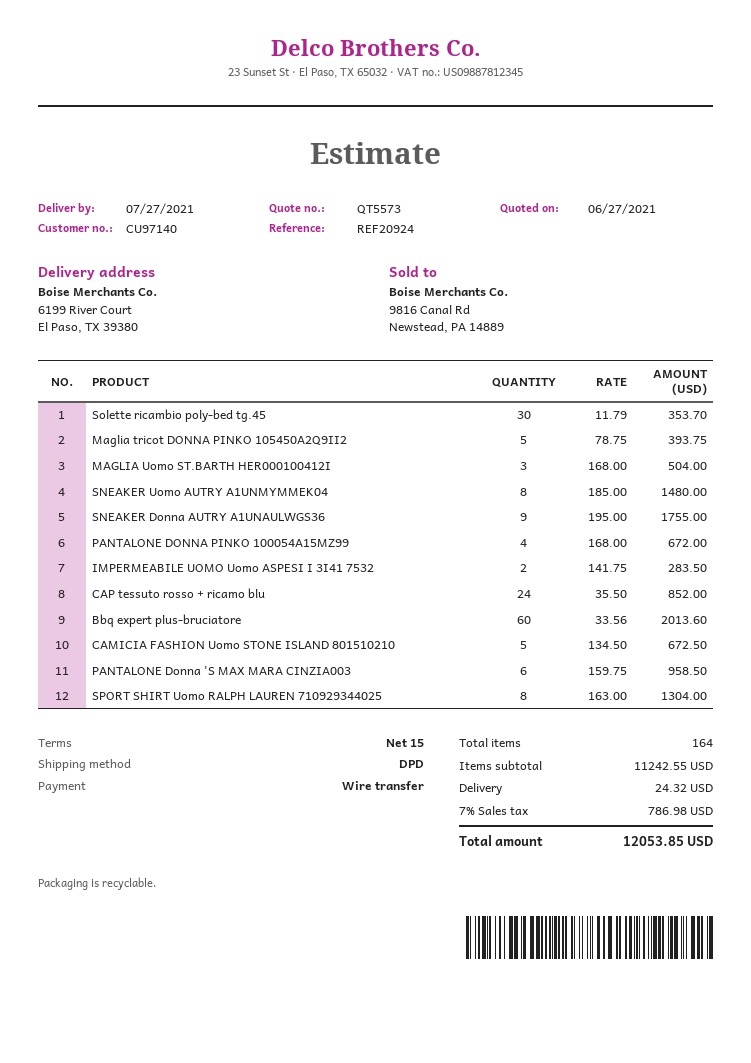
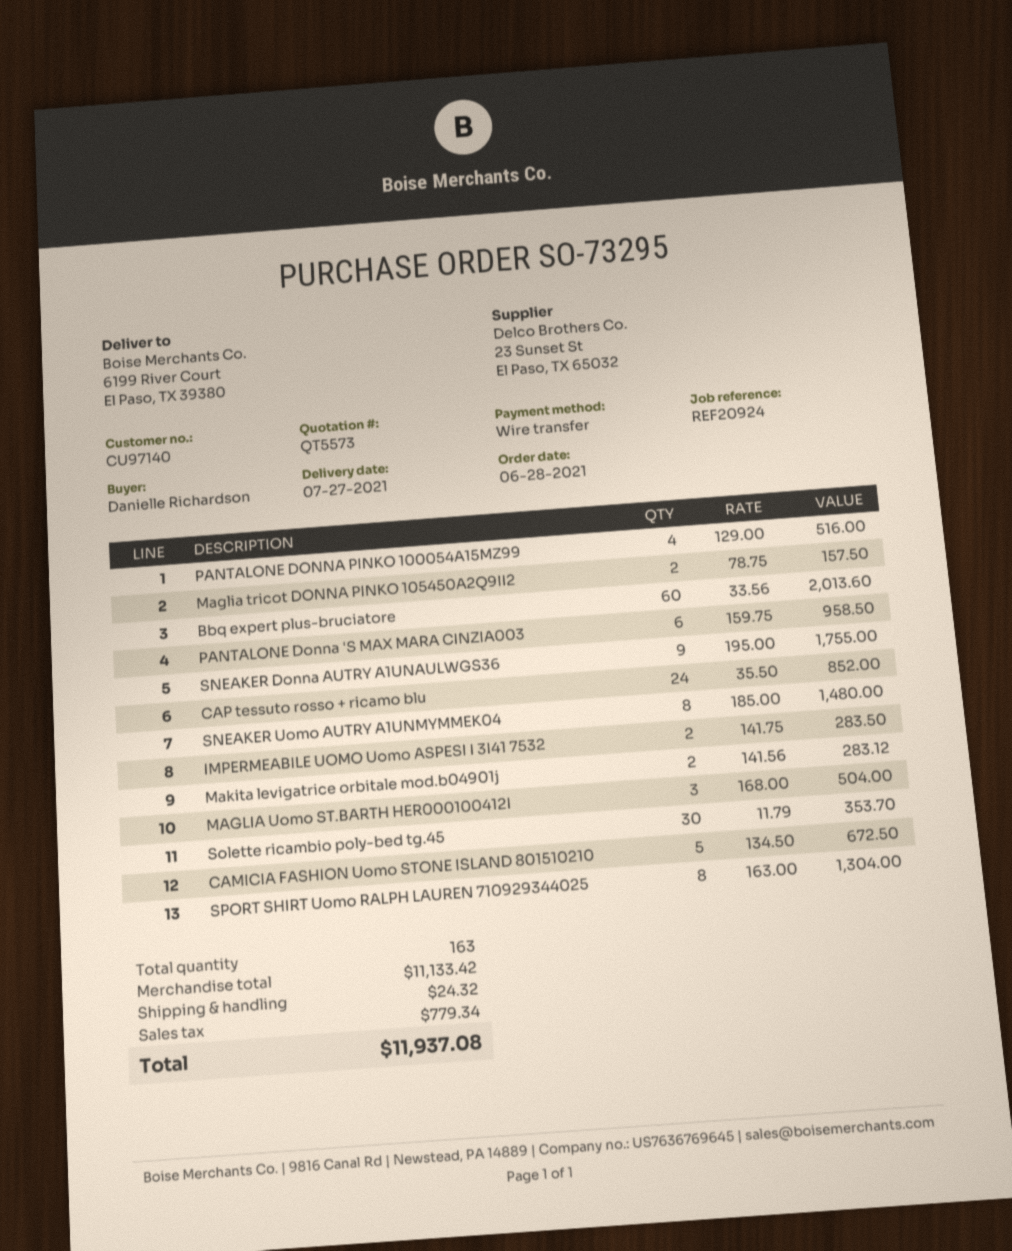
Maglia tricot DONNA PINKO 105450A2Q9II2: 5 x 78.75 = 393.75 -> 2 x 78.75 = 157.50
PANTALONE DONNA PINKO 100054A15MZ99: 4 x 168.00 = 672.00 -> 4 x 129.00 = 516.00
Makita levigatrice orbitale mod.b04901j: none -> 2 x 141.56 = 283.12
total quantity: 164 -> 163
subtotal: 11242.55 -> 11133.42
tax: 786.98 -> 779.34
total: 12053.85 -> 11937.08

